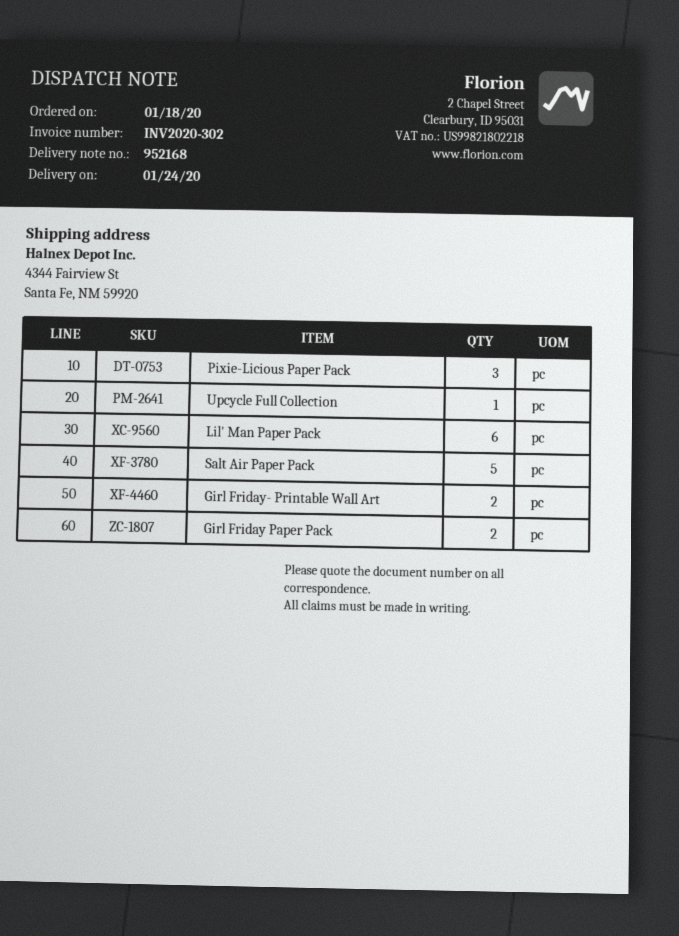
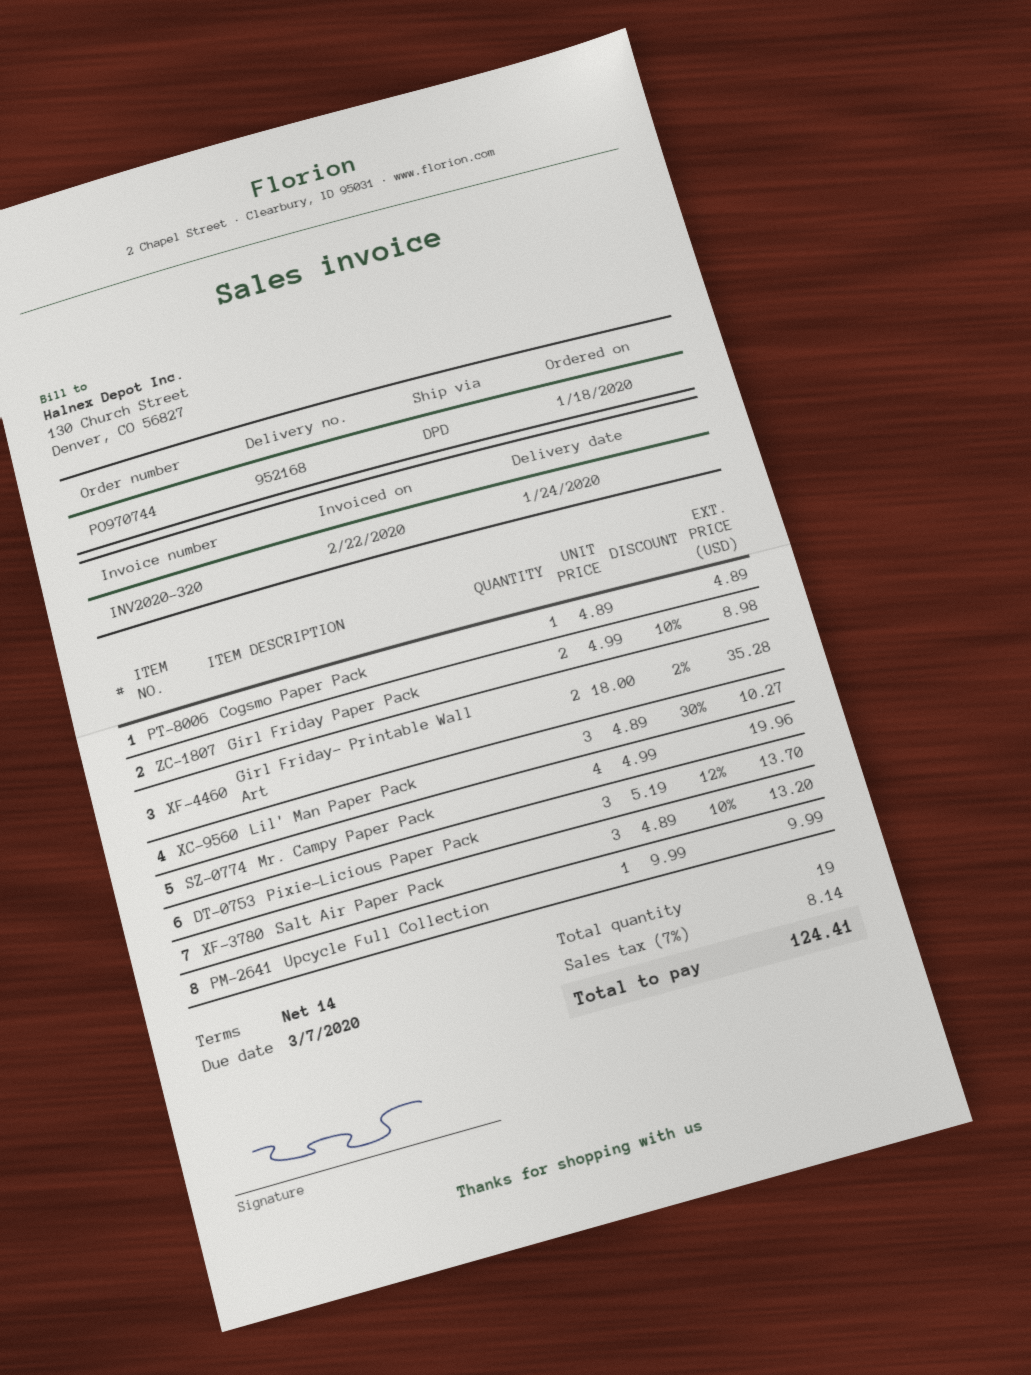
invoice number: INV2020-302 -> INV2020-320
Lil' Man Paper Pack: 6 -> 3
Salt Air Paper Pack: 5 -> 3
Cogsmo Paper Pack: none -> 1
Mr. Campy Paper Pack: none -> 4

